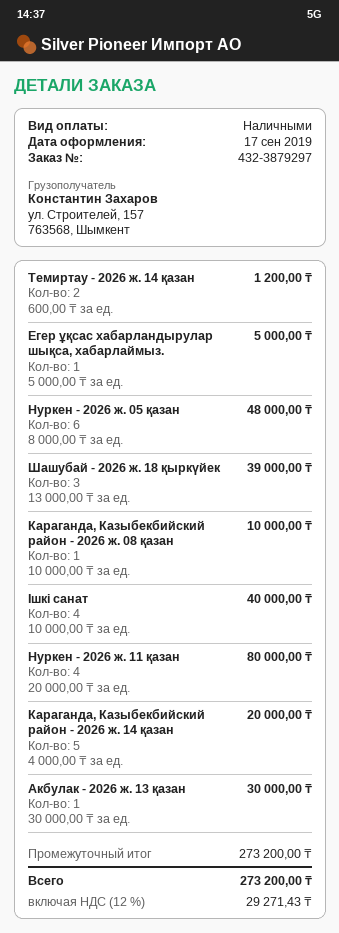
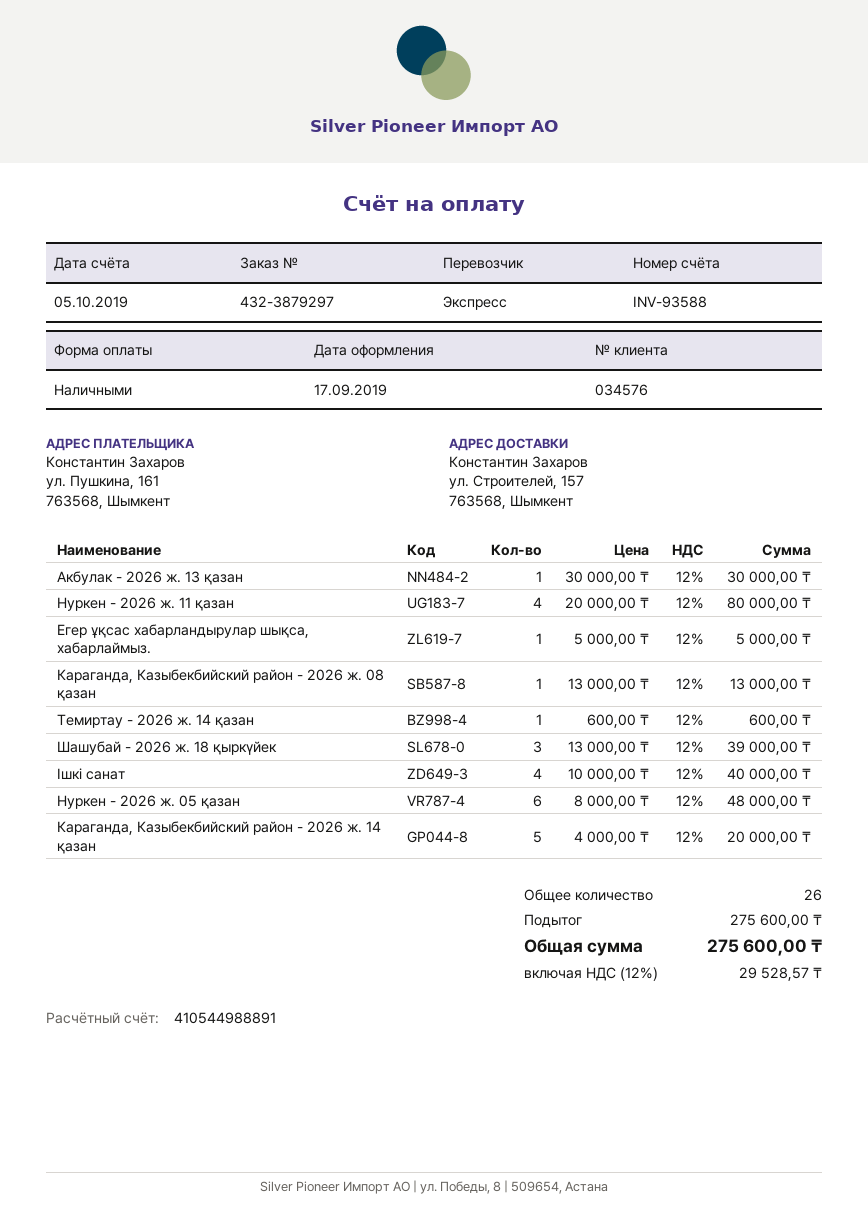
Темиртау - 2026 ж. 14 қазан: 2 x 600.00 = 1200.00 -> 1 x 600.00 = 600.00
Караганда, Казыбекбийский район - 2026 ж. 08 қазан: 1 x 10000.00 = 10000.00 -> 1 x 13000.00 = 13000.00
subtotal: 273200.00 -> 275600.00
tax: 12% = 29271.43 -> 12% = 29528.57
total: 273200.00 -> 275600.00

